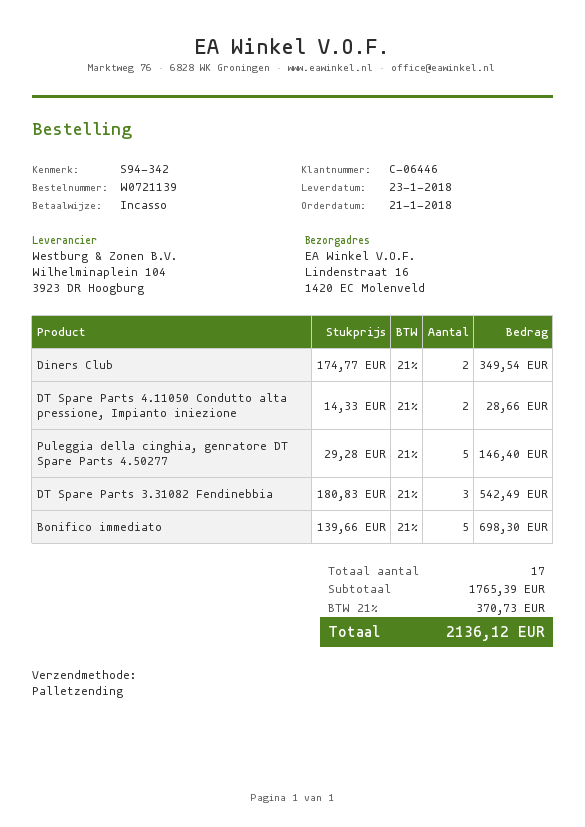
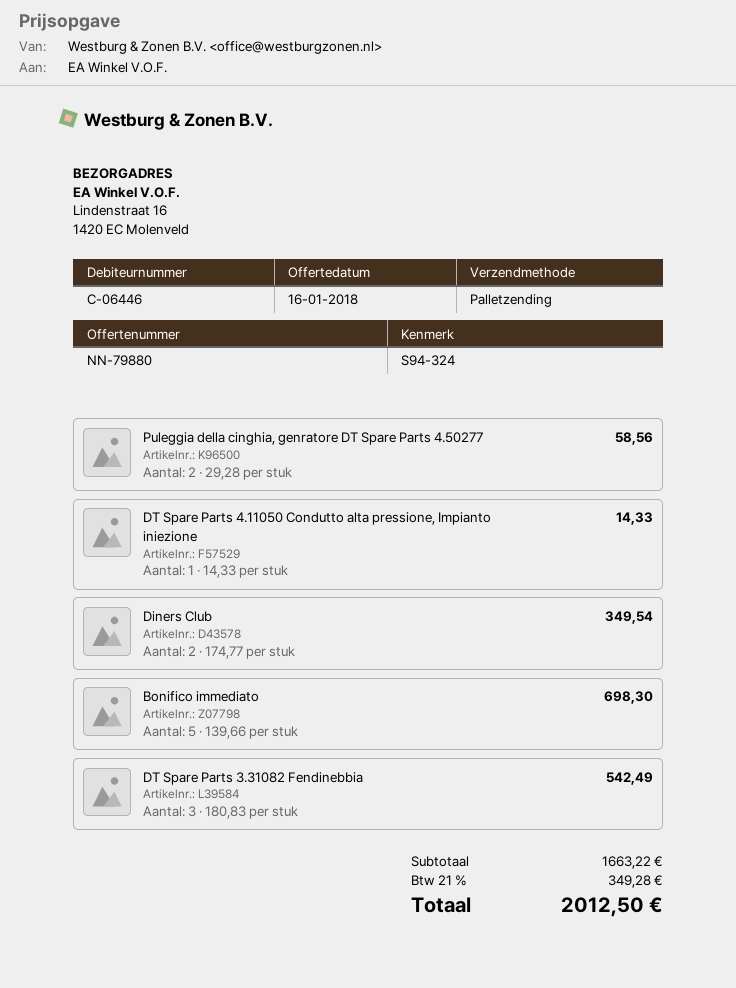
reference: S94-342 -> S94-324
DT Spare Parts 4.11050 Condutto alta pressione, Impianto iniezione: 2 x 14.33 = 28.66 -> 1 x 14.33 = 14.33
Puleggia della cinghia, genratore DT Spare Parts 4.50277: 5 x 29.28 = 146.40 -> 2 x 29.28 = 58.56
subtotal: 1765.39 -> 1663.22
tax: 21% = 370.73 -> 21% = 349.28
total: 2136.12 -> 2012.50

